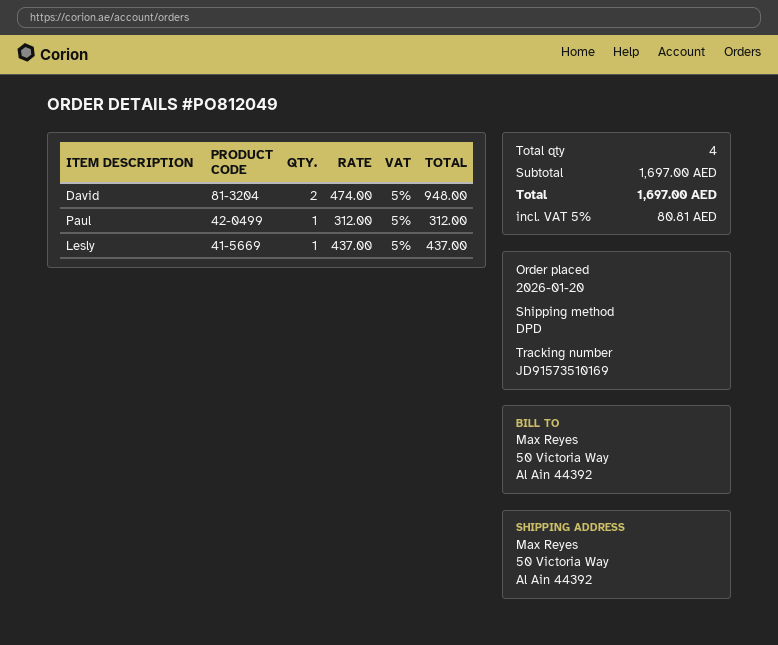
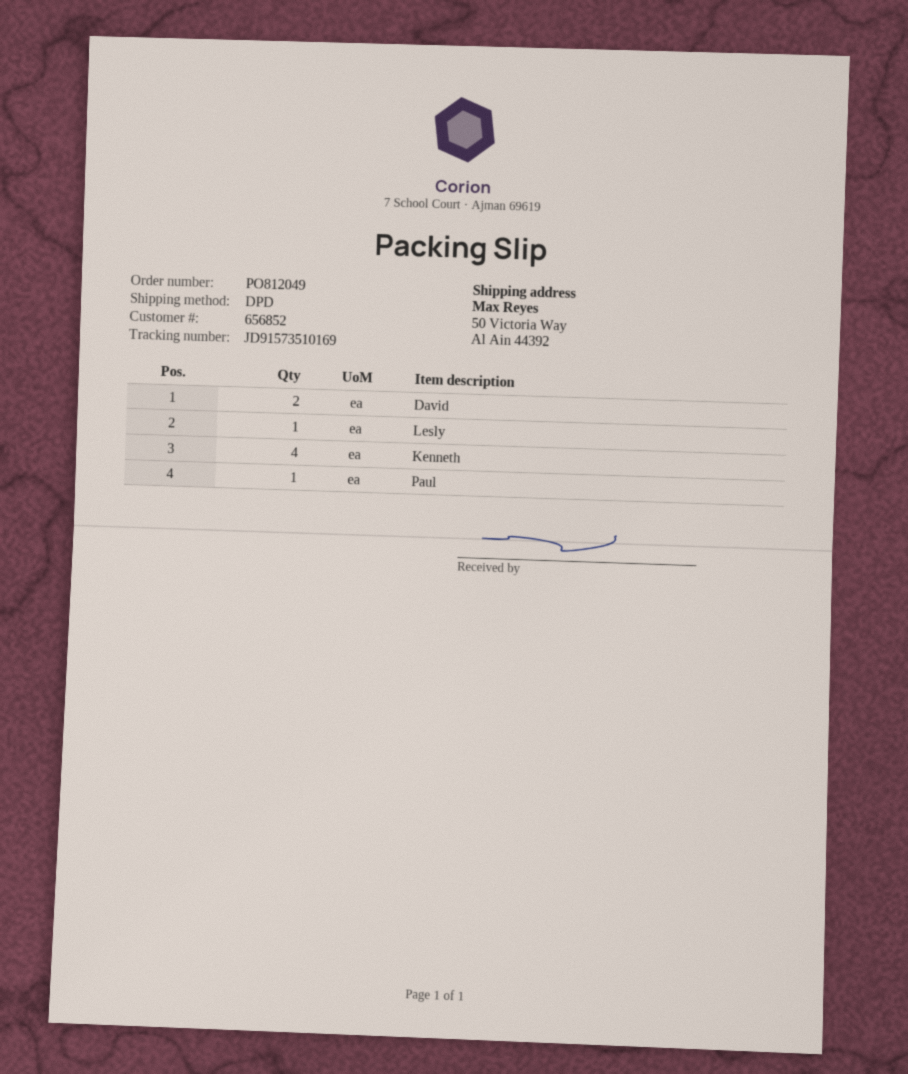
Kenneth: none -> 4

